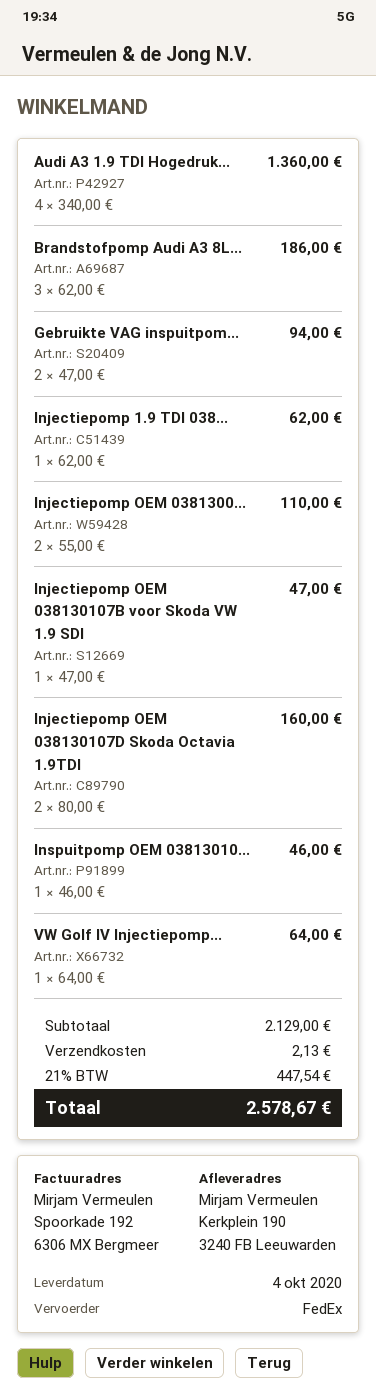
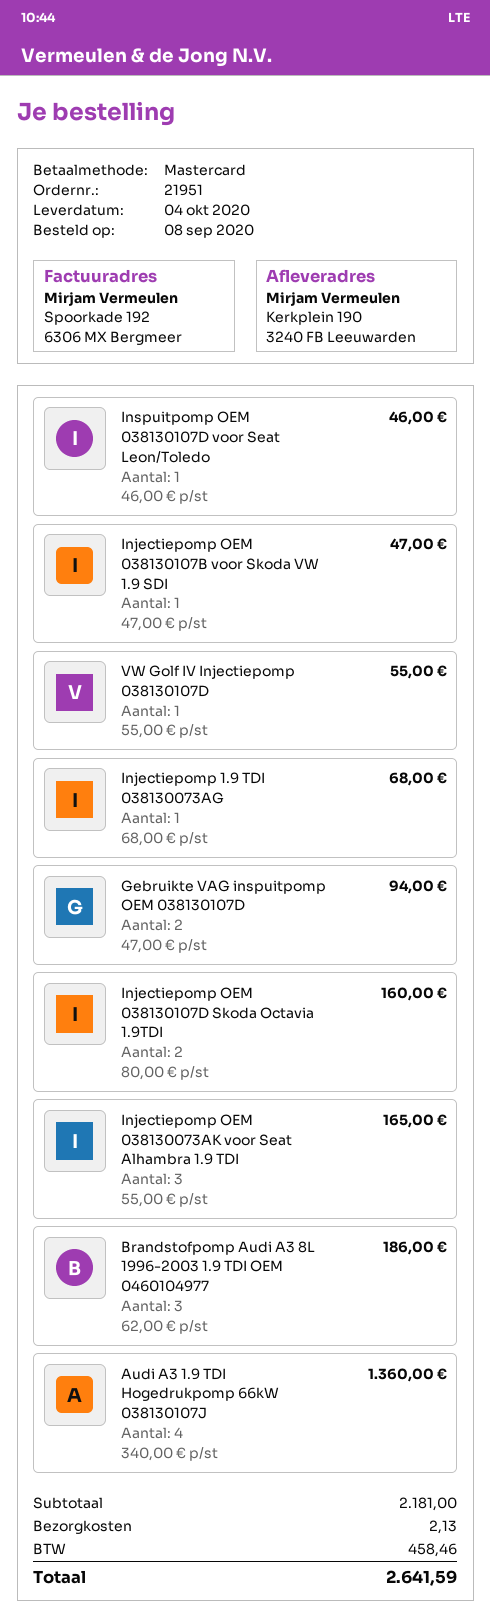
Injectiepomp 1.9 TDI 038...: 1 x 62.00 = 62.00 -> 1 x 68.00 = 68.00
Injectiepomp OEM 0381300...: 2 x 55.00 = 110.00 -> 3 x 55.00 = 165.00
VW Golf IV Injectiepomp...: 1 x 64.00 = 64.00 -> 1 x 55.00 = 55.00
subtotal: 2129.00 -> 2181.00
tax: 447.54 -> 458.46
total: 2578.67 -> 2641.59

